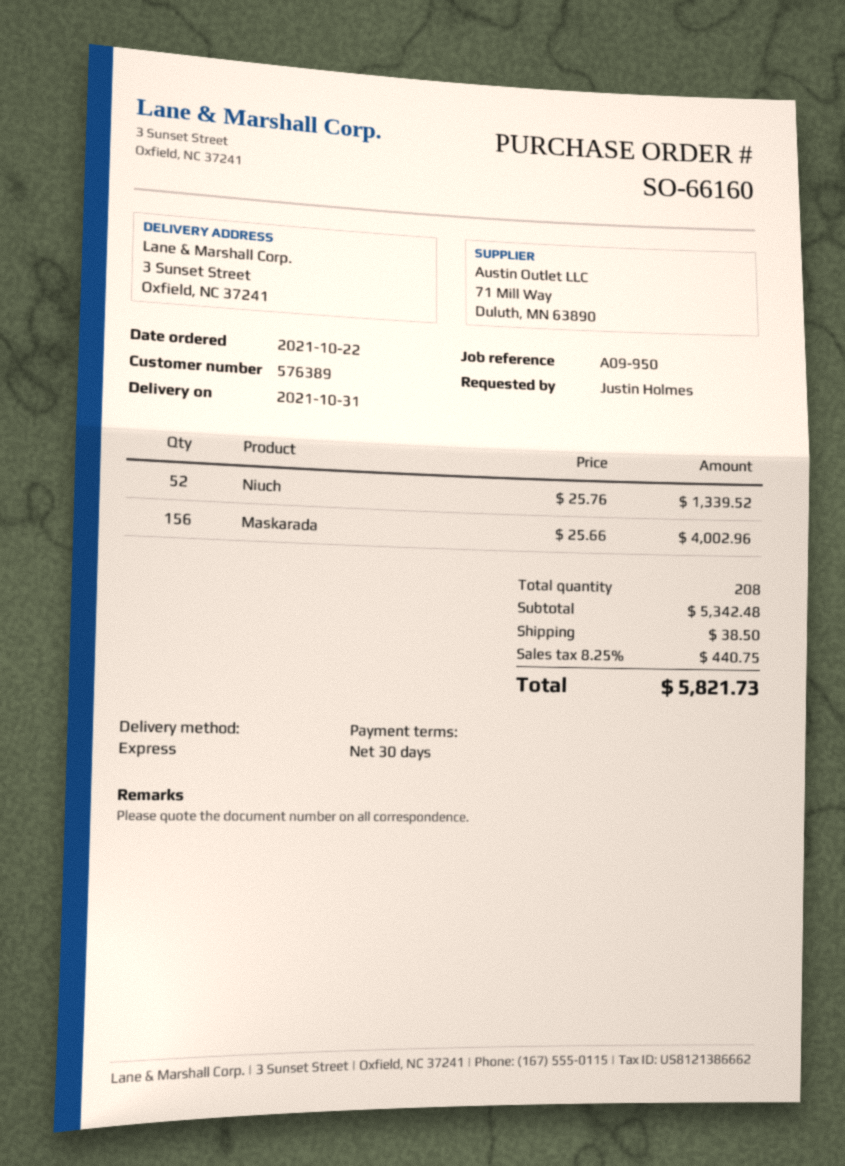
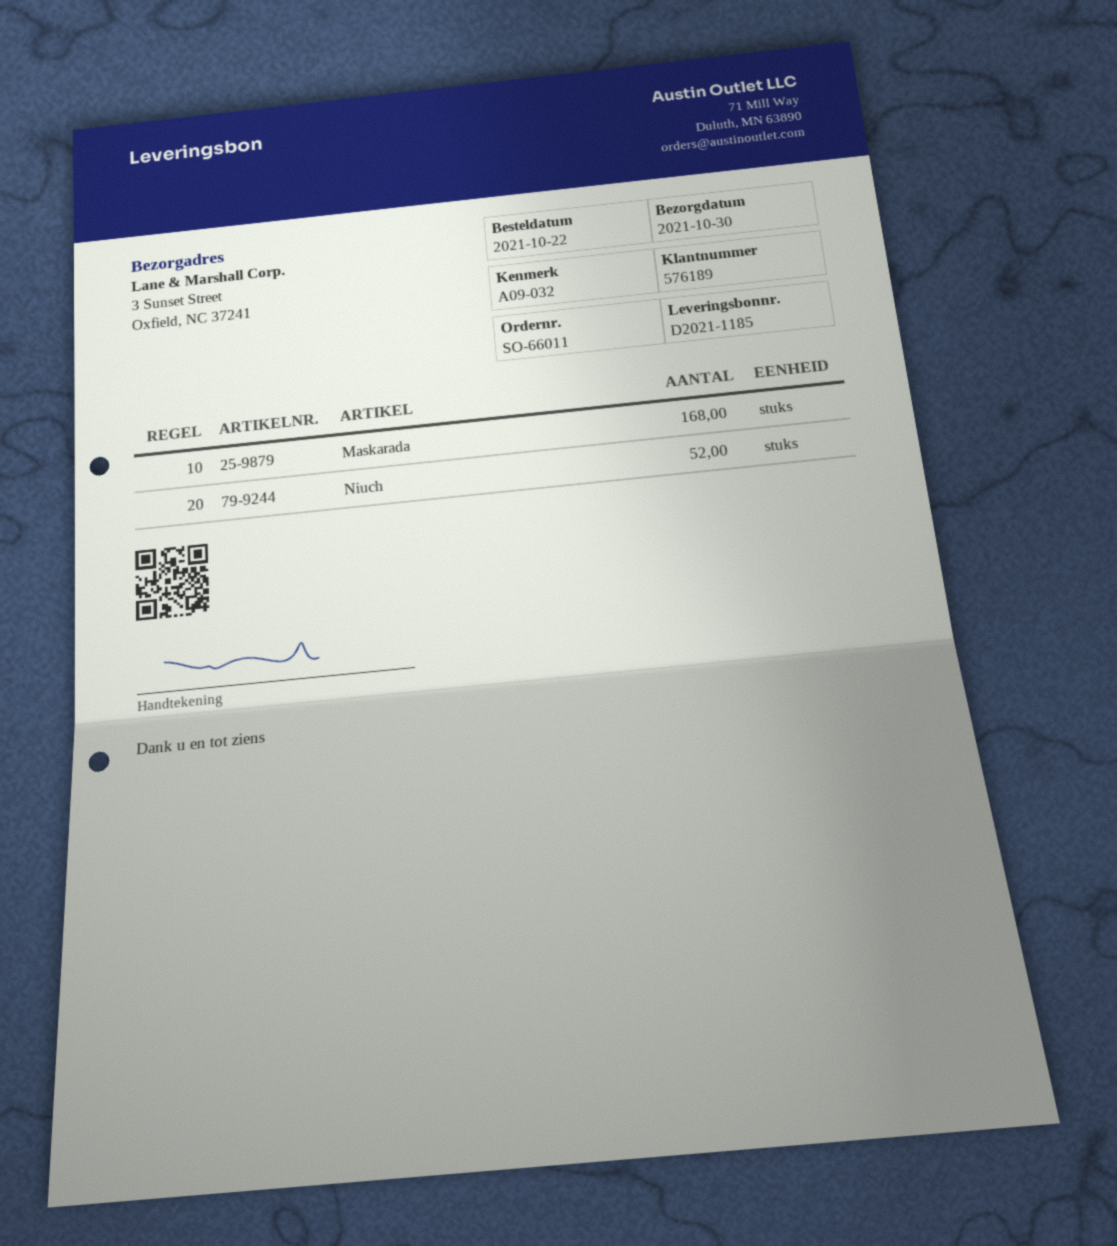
order number: SO-66160 -> SO-66011
delivery date: 2021-10-31 -> 2021-10-30
customer number: 576389 -> 576189
reference: A09-950 -> A09-032
Maskarada: 156 -> 168

